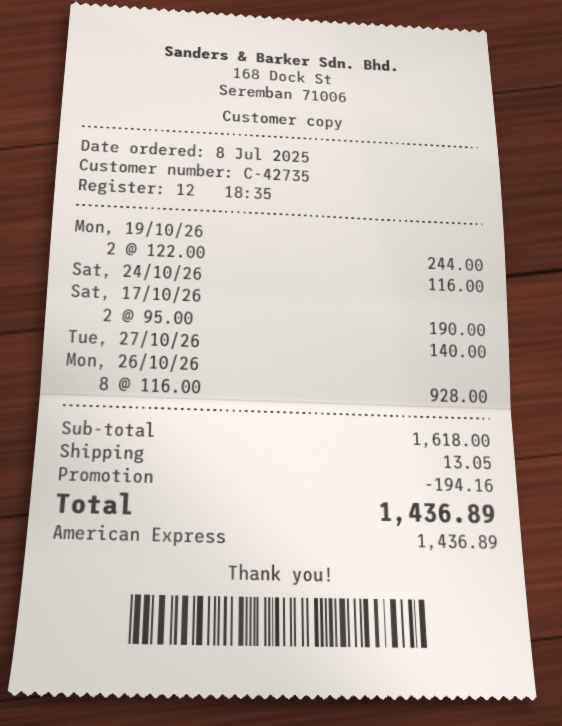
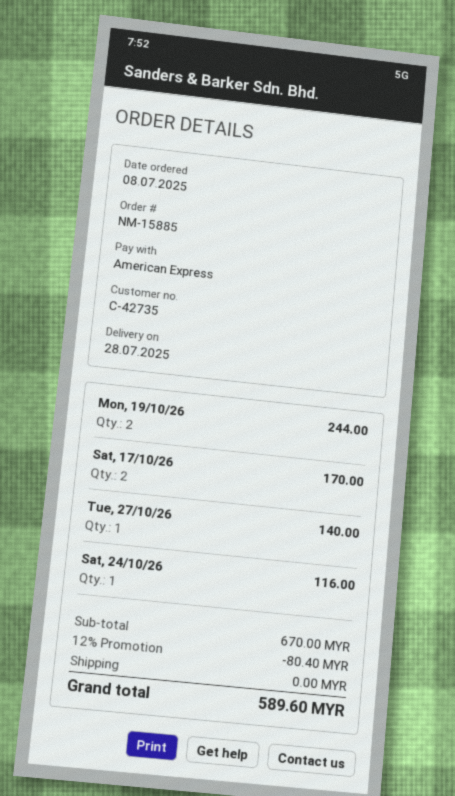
Sat, 17/10/26: 2 for 190.00 -> 2 for 170.00
Mon, 26/10/26: 8 for 928.00 -> none
subtotal: 1618.00 -> 670.00
discount: 194.16 -> 80.40
shipping: 13.05 -> 0.00
total: 1436.89 -> 589.60

